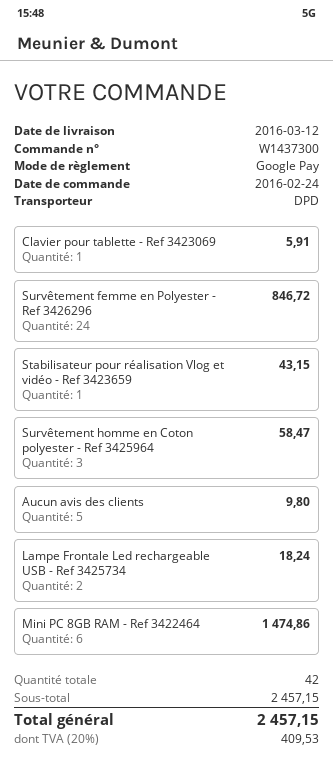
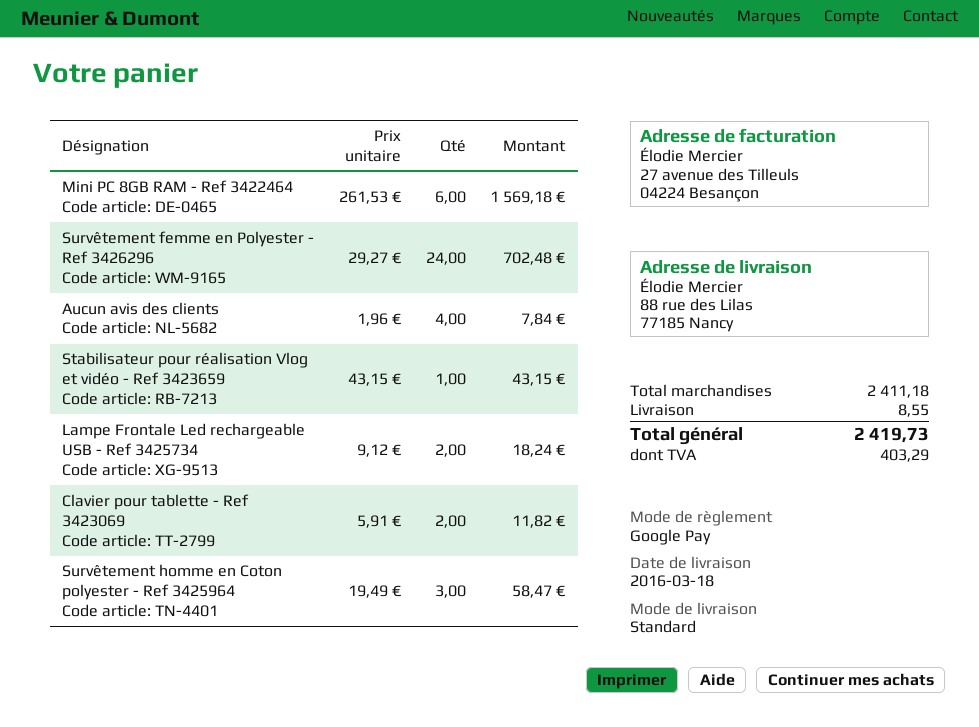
delivery date: 2016-03-12 -> 2016-03-18
shipping method: DPD -> standard
Clavier pour tablette - Ref 3423069: 1 for 5.91 -> 2 for 11.82
Survêtement femme en Polyester - Ref 3426296: 24 for 846.72 -> 24 for 702.48
Aucun avis des clients: 5 for 9.80 -> 4 for 7.84
Mini PC 8GB RAM - Ref 3422464: 6 for 1474.86 -> 6 for 1569.18
subtotal: 2457.15 -> 2411.18
shipping: none -> 8.55
tax: 409.53 -> 403.29
total: 2457.15 -> 2419.73

